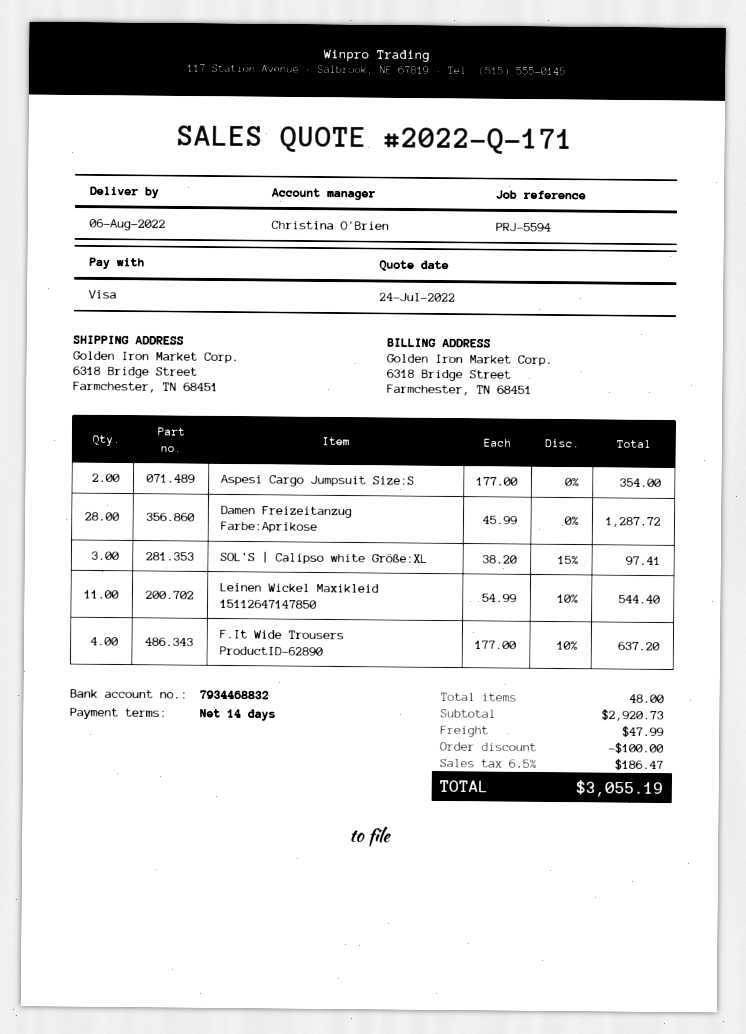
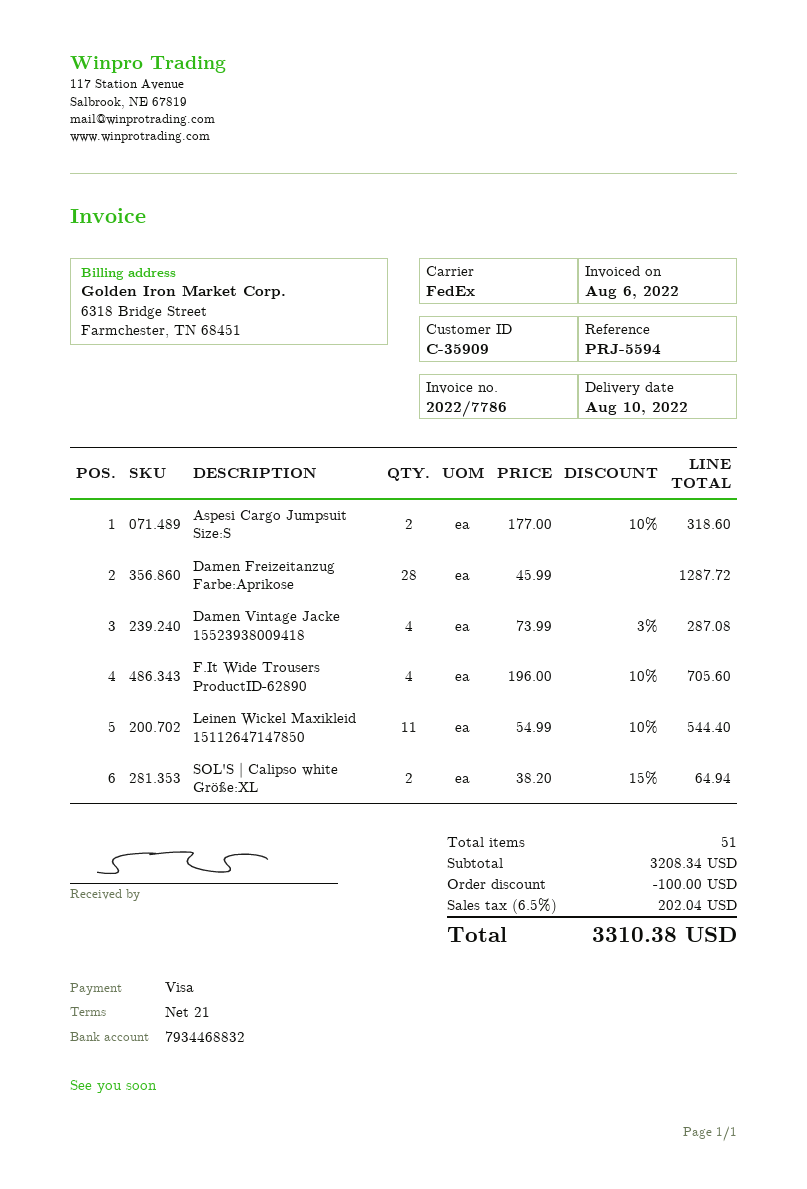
delivery date: 2022-08-06 -> 2022-08-10
payment terms: 14 days -> 21 days
Aspesi Cargo Jumpsuit Size:S: 2 x 177.00 = 354.00 -> 2 x 177.00 - 10% = 318.60
SOL'S | Calipso white Größe:XL: 3 x 38.20 - 15% = 97.41 -> 2 x 38.20 - 15% = 64.94
F.It Wide Trousers ProductID-62890: 4 x 177.00 - 10% = 637.20 -> 4 x 196.00 - 10% = 705.60
Damen Vintage Jacke 15523938009418: none -> 4 x 73.99 - 3% = 287.08
total quantity: 48 -> 51
subtotal: 2920.73 -> 3208.34
shipping: 47.99 -> none
tax: 6.5% = 186.47 -> 6.5% = 202.04
total: 3055.19 -> 3310.38

